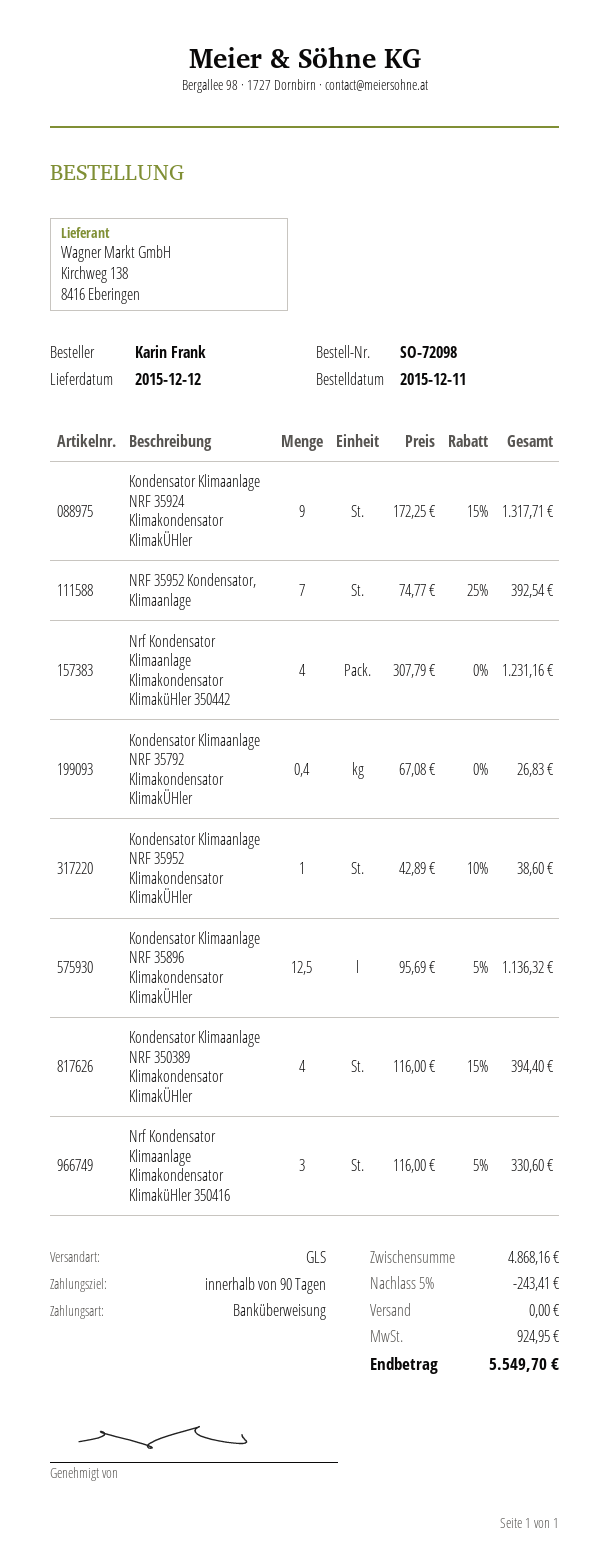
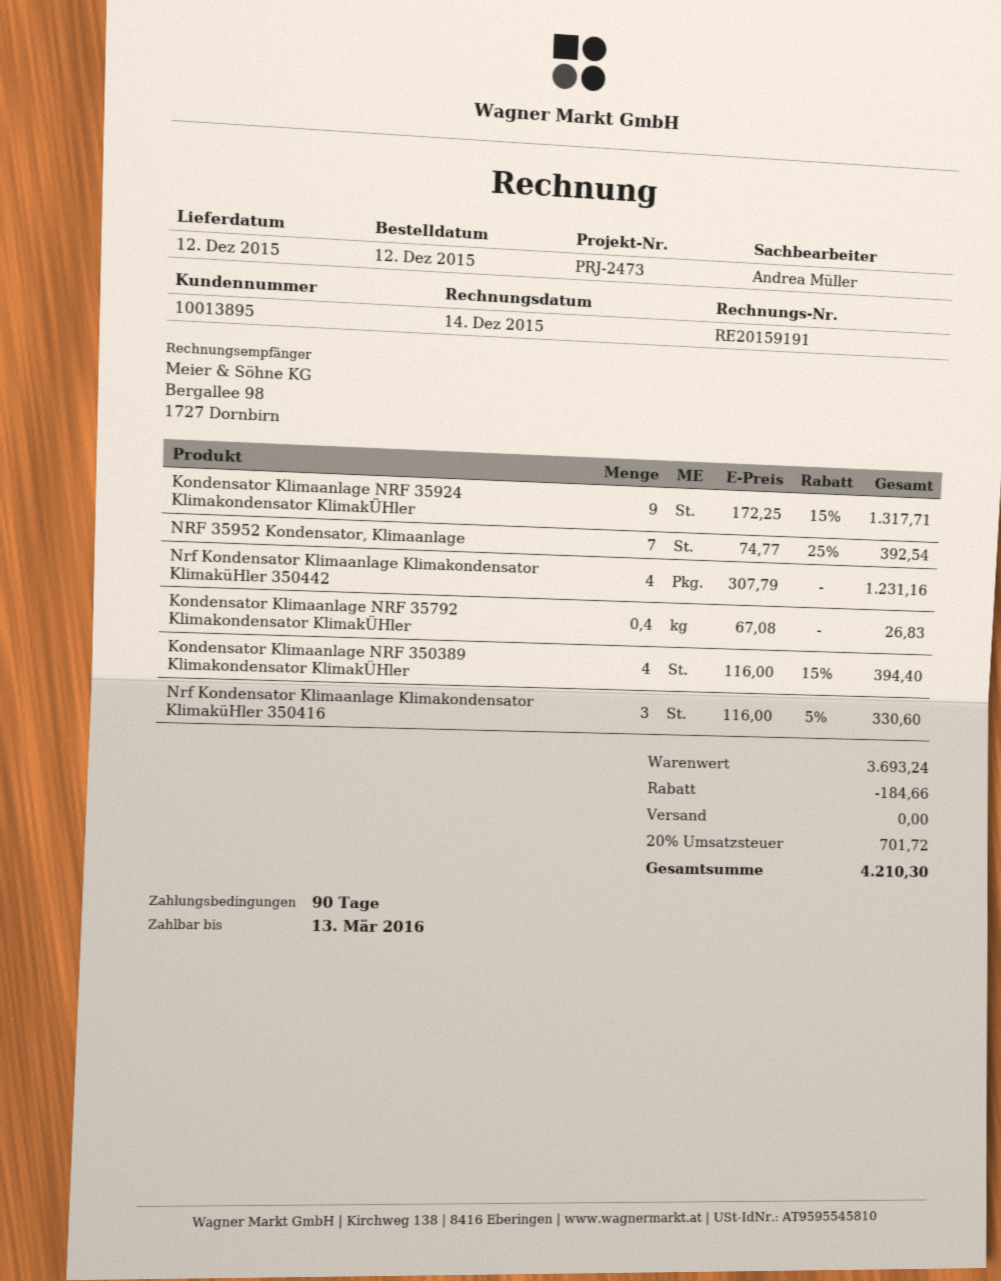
order date: 2015-12-11 -> 2015-12-12
Kondensator Klimaanlage NRF 35952 Klimakondensator KlimakÜHler: 1 x 42.89 - 10% = 38.60 -> none
Kondensator Klimaanlage NRF 35896 Klimakondensator KlimakÜHler: 12.5 x 95.69 - 5% = 1136.32 -> none
subtotal: 4868.16 -> 3693.24
discount: 243.41 -> 184.66
tax: 924.95 -> 701.72
total: 5549.70 -> 4210.30

